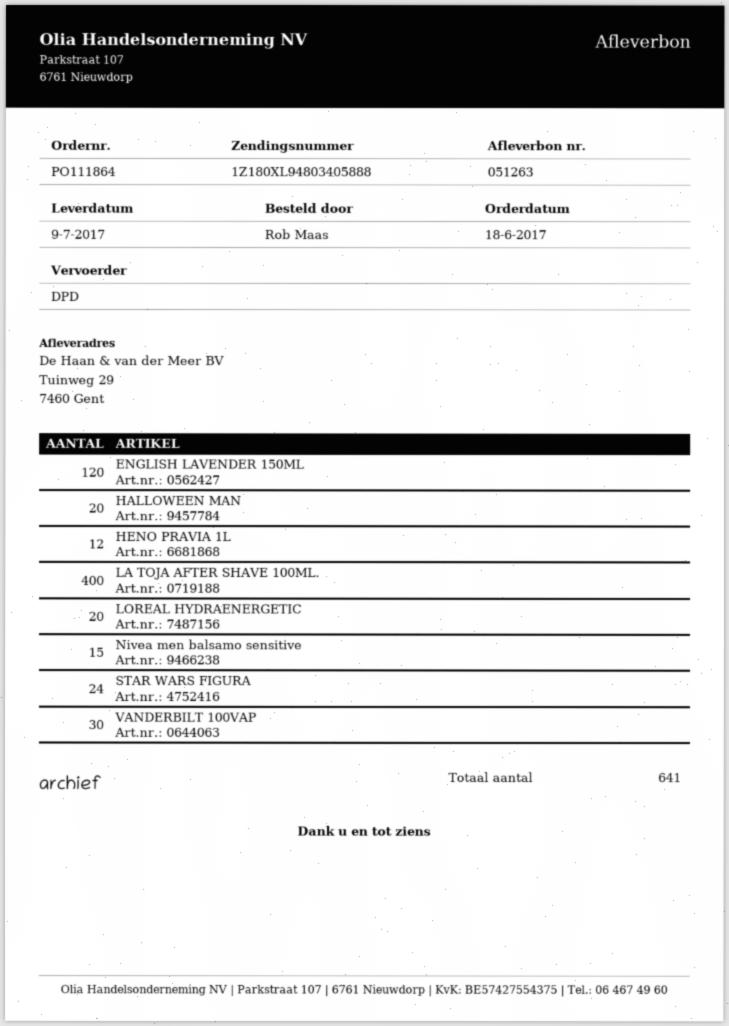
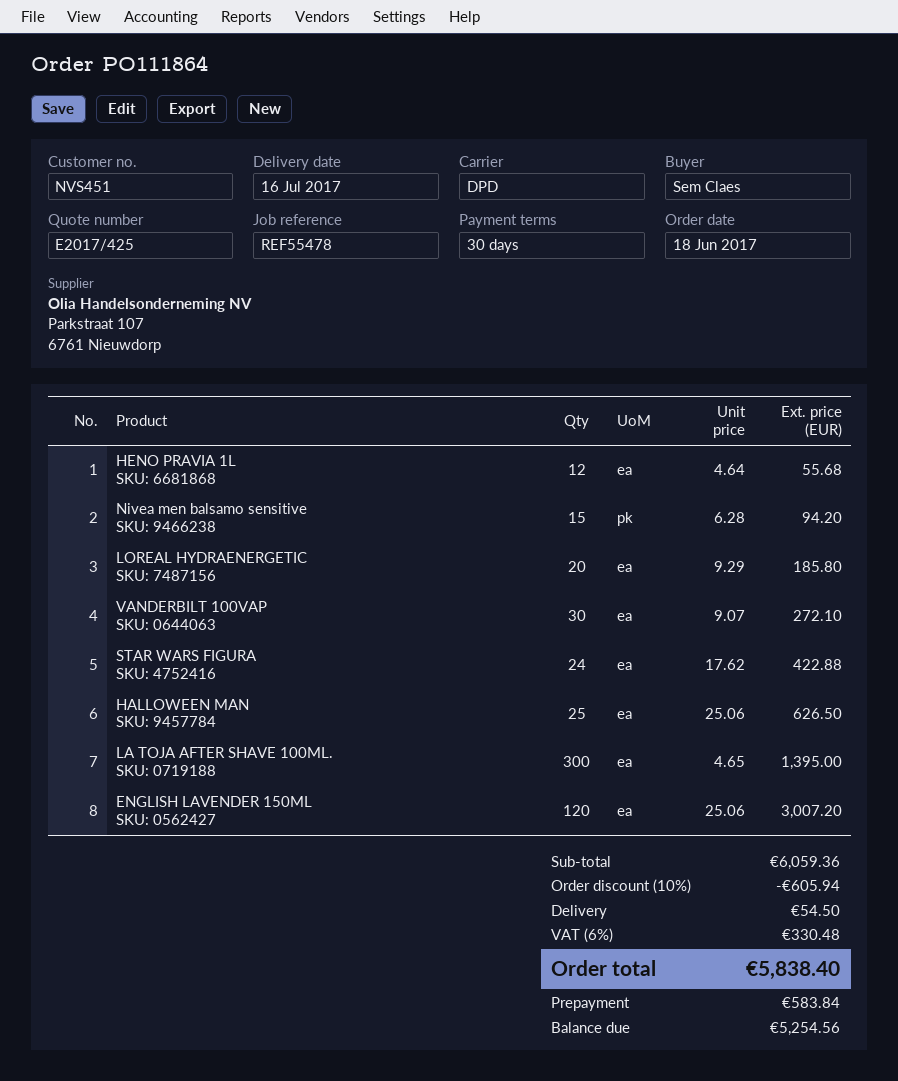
delivery date: 2017-07-09 -> 2017-07-16
ordered by: Rob Maas -> Sem Claes
HALLOWEEN MAN: 20 -> 25
LA TOJA AFTER SHAVE 100ML.: 400 -> 300

